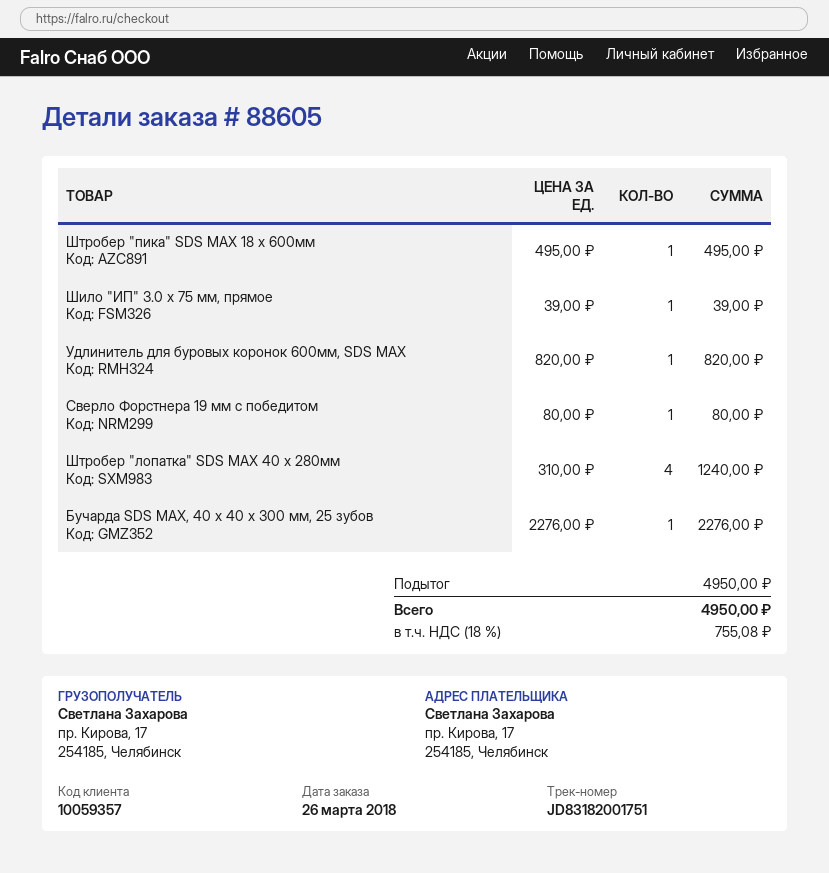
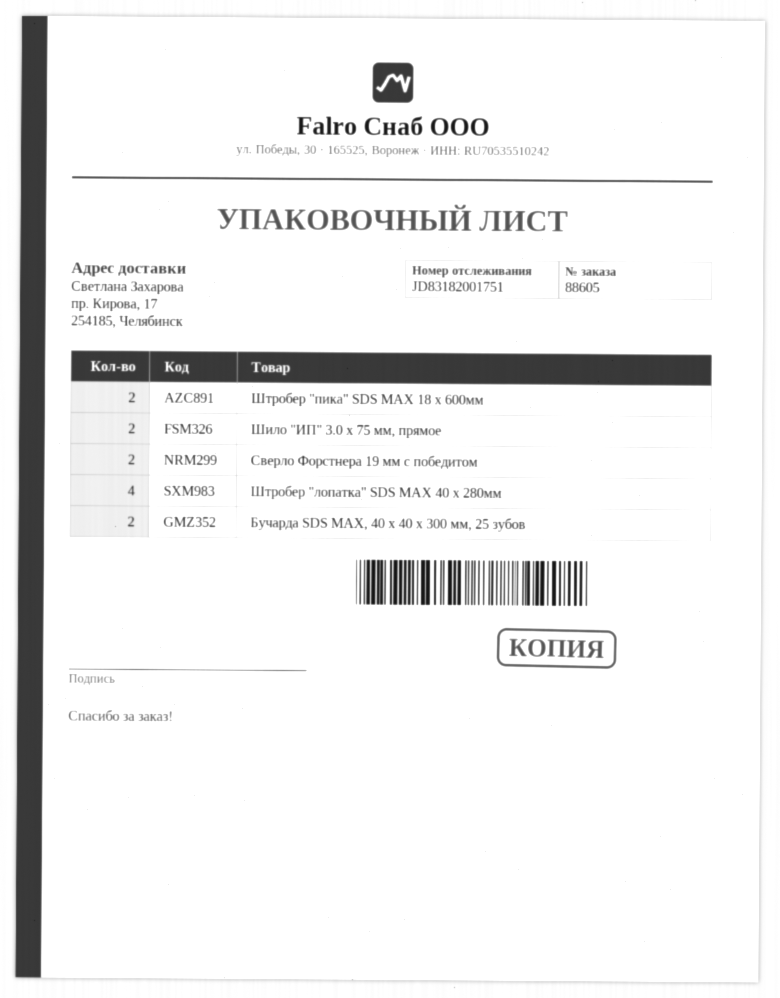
Штробер "пика" SDS МАХ 18 х 600мм: 1 -> 2
Шило "ИП" 3.0 х 75 мм, прямое: 1 -> 2
Удлинитель для буровых коронок 600мм, SDS МАХ: 1 -> none
Сверло Форстнера 19 мм с победитом: 1 -> 2
Бучарда SDS МАХ, 40 х 40 х 300 мм, 25 зубов: 1 -> 2

